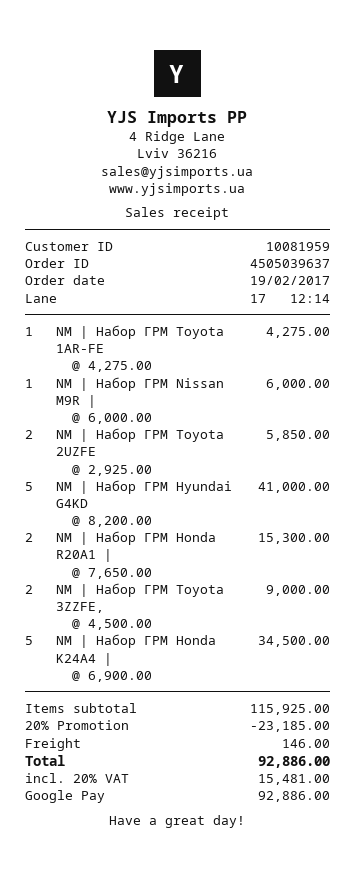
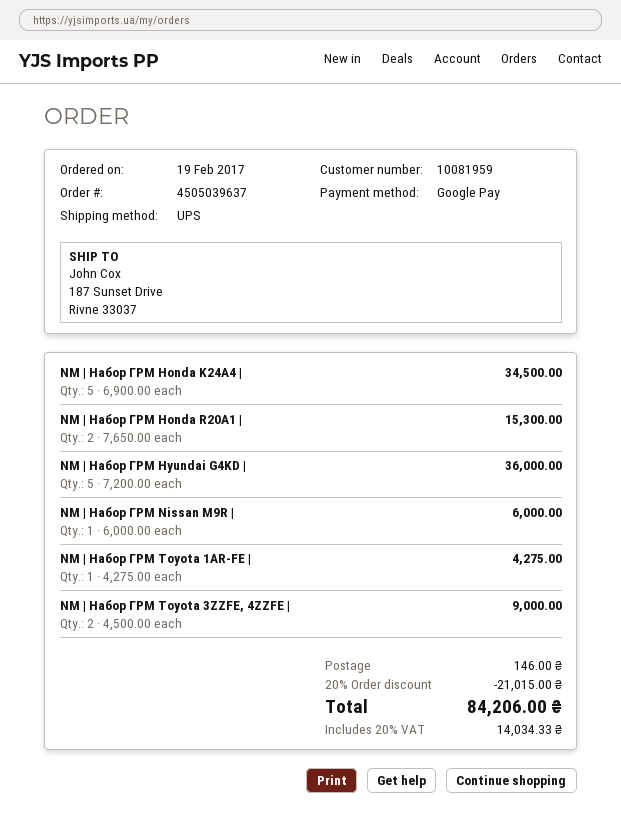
NM | Набор ГРМ Toyota 2UZFE: 2 x 2925.00 = 5850.00 -> none
NM | Набор ГРМ Hyundai G4KD: 5 x 8200.00 = 41000.00 -> 5 x 7200.00 = 36000.00
discount: 20% = 23185.00 -> 20% = 21015.00
tax: 20% = 15481.00 -> 20% = 14034.33
total: 92886.00 -> 84206.00

